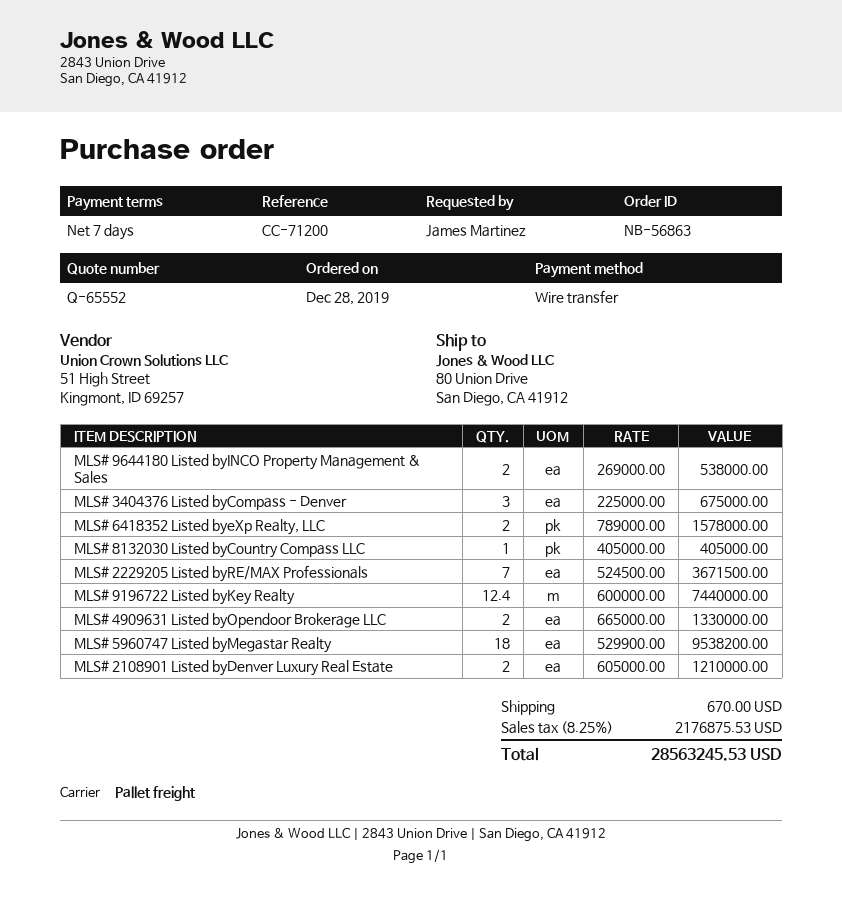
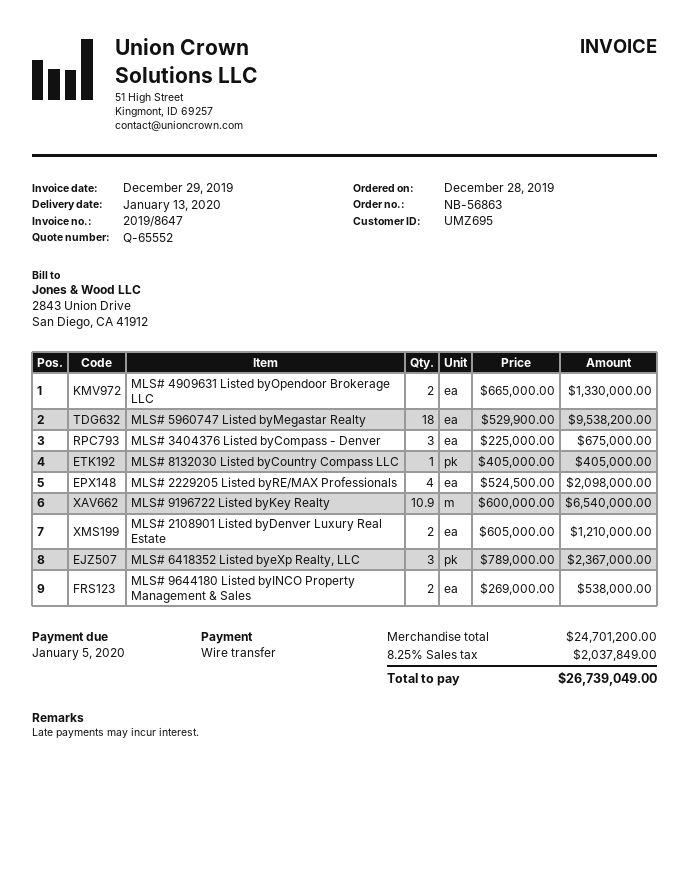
MLS# 6418352 Listed byeXp Realty, LLC: 2 x 789000.00 = 1578000.00 -> 3 x 789000.00 = 2367000.00
MLS# 2229205 Listed byRE/MAX Professionals: 7 x 524500.00 = 3671500.00 -> 4 x 524500.00 = 2098000.00
MLS# 9196722 Listed byKey Realty: 12.4 x 600000.00 = 7440000.00 -> 10.9 x 600000.00 = 6540000.00
shipping: 670.00 -> none
tax: 8.25% = 2176875.53 -> 8.25% = 2037849.00
total: 28563245.53 -> 26739049.00

